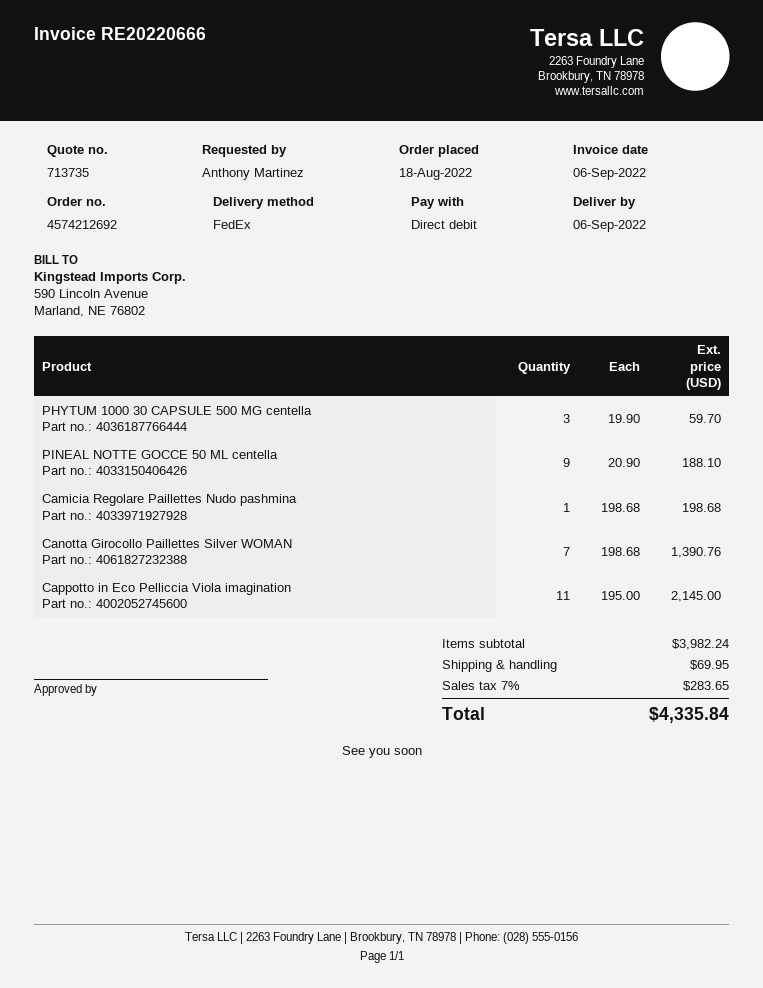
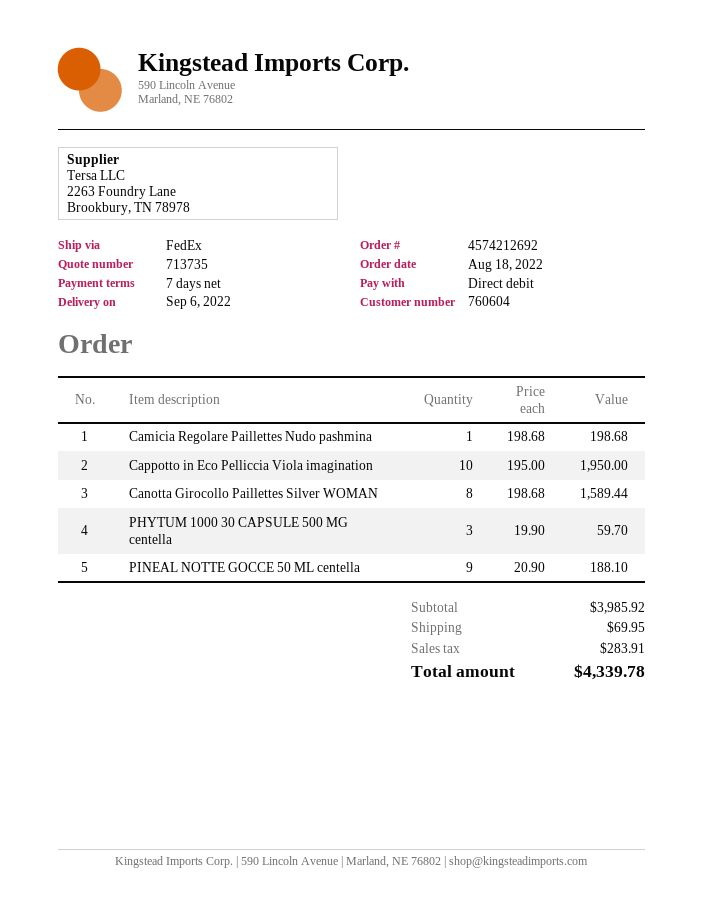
Canotta Girocollo Paillettes Silver WOMAN: 7 x 198.68 = 1390.76 -> 8 x 198.68 = 1589.44
Cappotto in Eco Pelliccia Viola imagination: 11 x 195.00 = 2145.00 -> 10 x 195.00 = 1950.00
subtotal: 3982.24 -> 3985.92
tax: 283.65 -> 283.91
total: 4335.84 -> 4339.78

